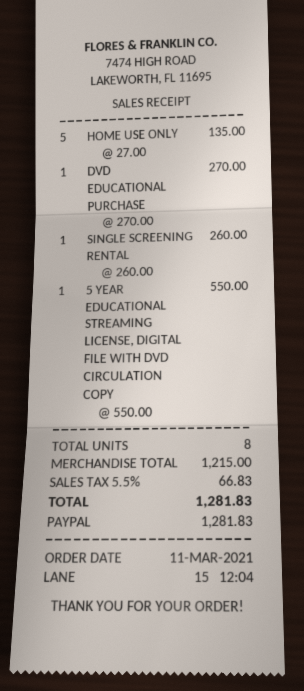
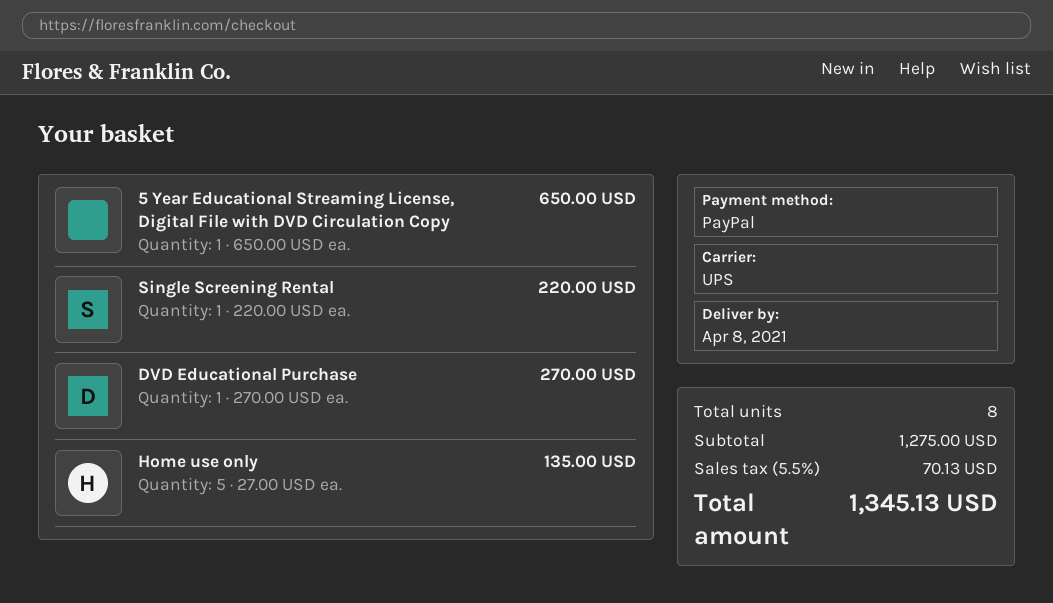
SINGLE SCREENING RENTAL: 1 x 260.00 = 260.00 -> 1 x 220.00 = 220.00
5 YEAR EDUCATIONAL STREAMING LICENSE, DIGITAL FILE WITH DVD CIRCULATION COPY: 1 x 550.00 = 550.00 -> 1 x 650.00 = 650.00
subtotal: 1215.00 -> 1275.00
tax: 5.5% = 66.83 -> 5.5% = 70.13
total: 1281.83 -> 1345.13

